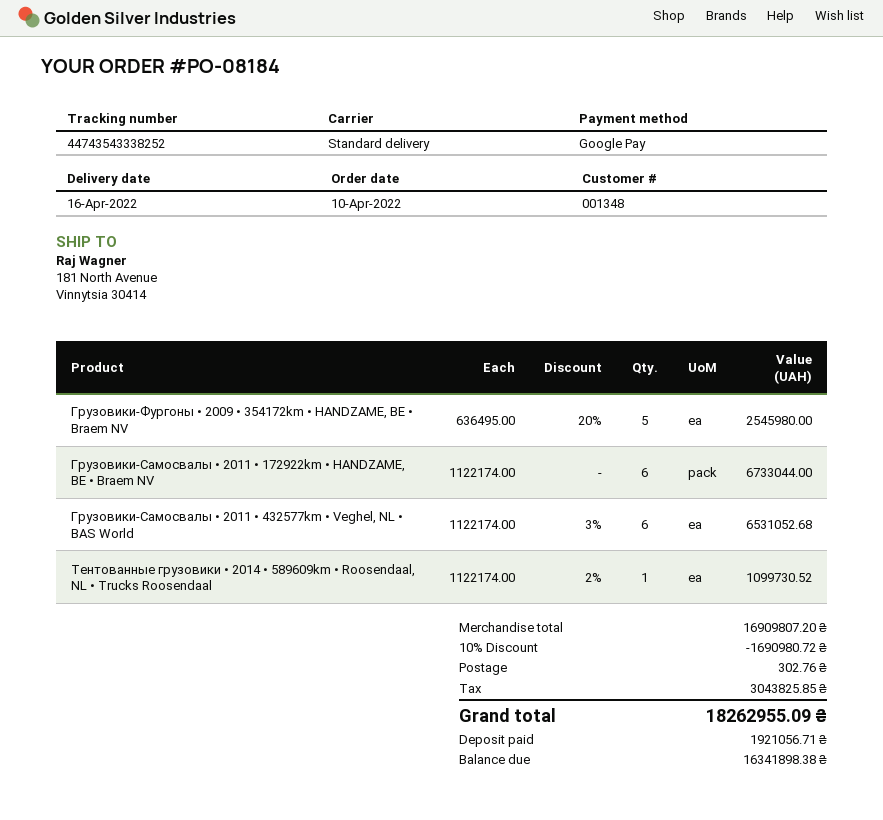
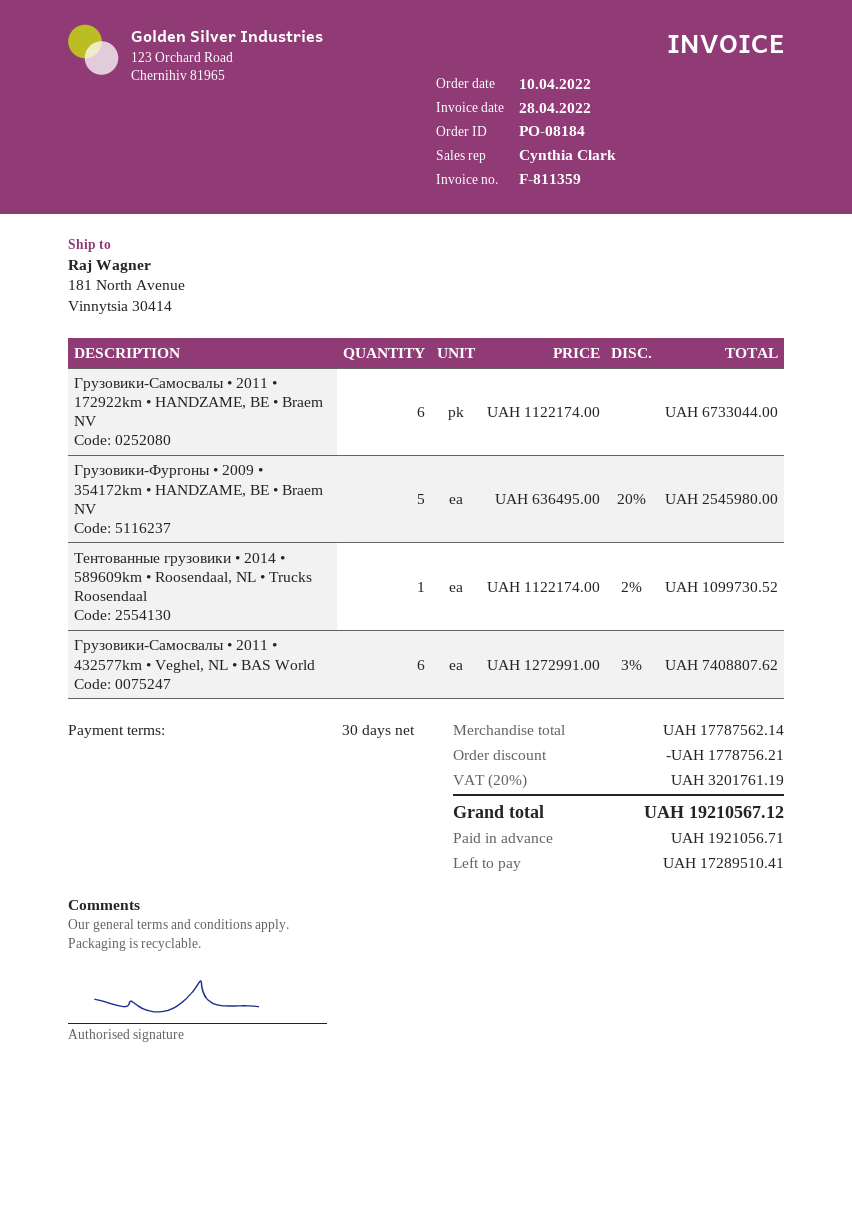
Грузовики-Самосвалы • 2011 • 432577km • Veghel, NL • BAS World: 6 x 1122174.00 - 3% = 6531052.68 -> 6 x 1272991.00 - 3% = 7408807.62
subtotal: 16909807.20 -> 17787562.14
discount: 1690980.72 -> 1778756.21
shipping: 302.76 -> none
tax: 3043825.85 -> 3201761.19
total: 18262955.09 -> 19210567.12
balance: 16341898.38 -> 17289510.41

